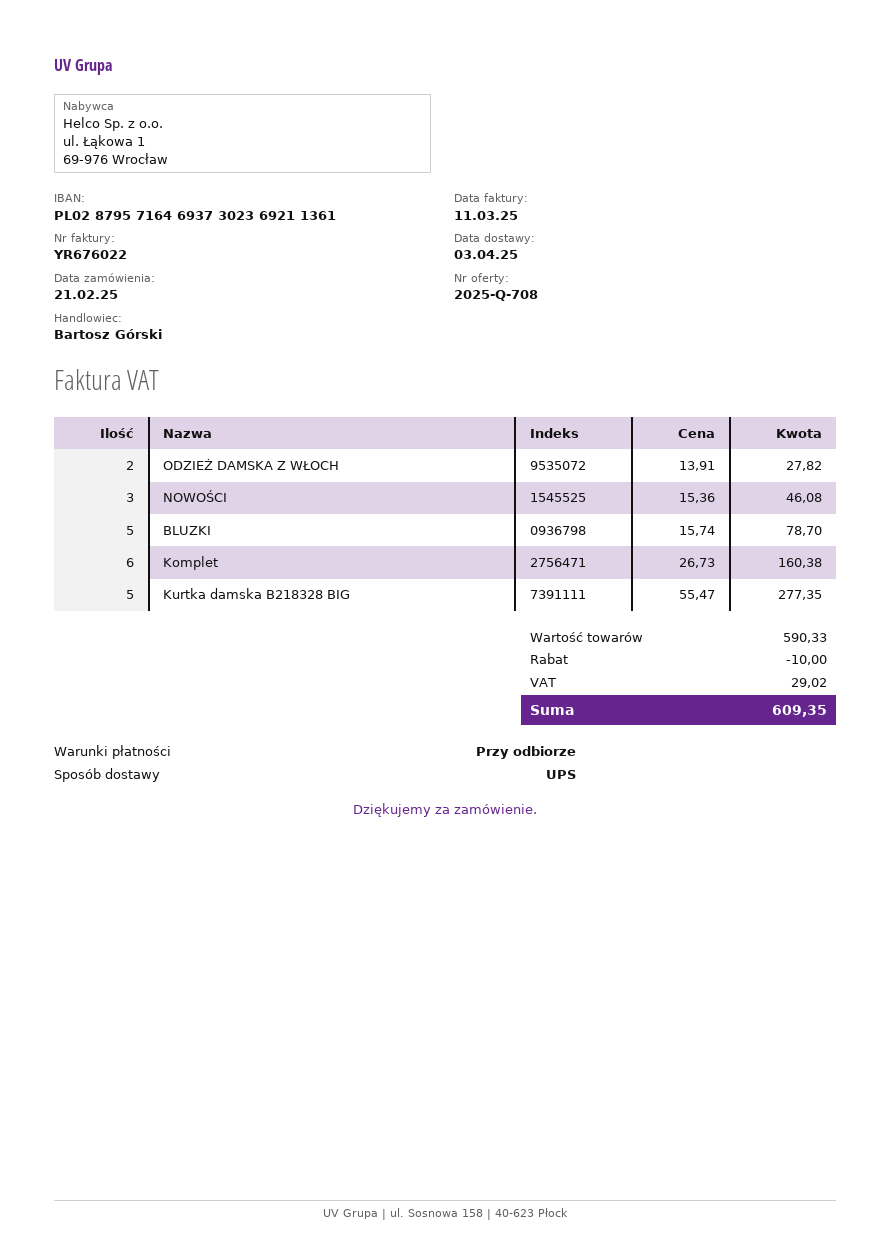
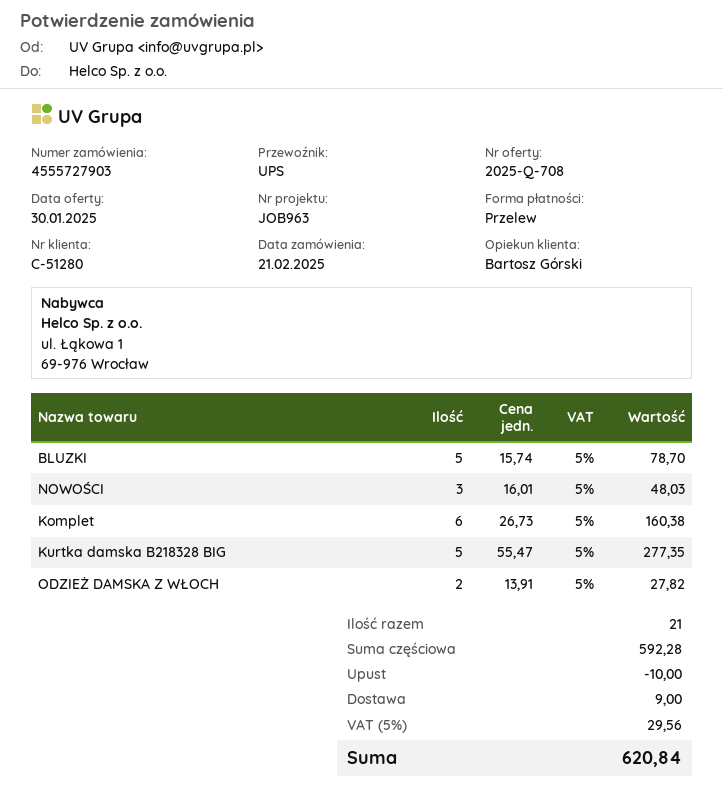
NOWOŚCI: 3 x 15.36 = 46.08 -> 3 x 16.01 = 48.03
subtotal: 590.33 -> 592.28
shipping: none -> 9.00
tax: 29.02 -> 29.56
total: 609.35 -> 620.84

